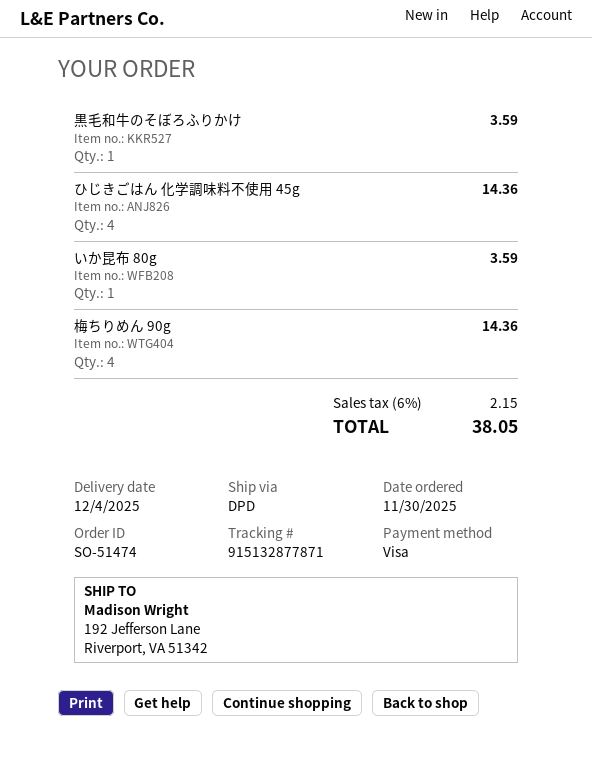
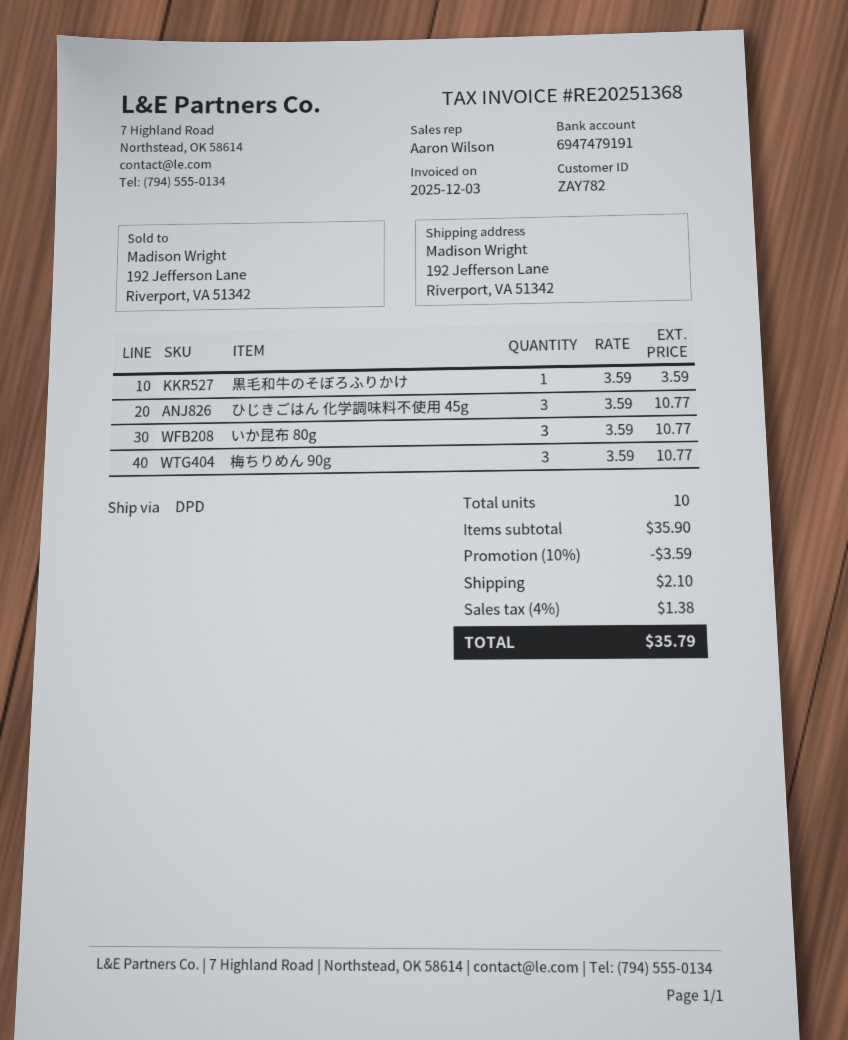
ひじきごはん 化学調味料不使用 45g: 4 for 14.36 -> 3 for 10.77
いか昆布 80g: 1 for 3.59 -> 3 for 10.77
梅ちりめん 90g: 4 for 14.36 -> 3 for 10.77
discount: none -> 10% = 3.59
shipping: none -> 2.10
tax: 6% = 2.15 -> 4% = 1.38
total: 38.05 -> 35.79

